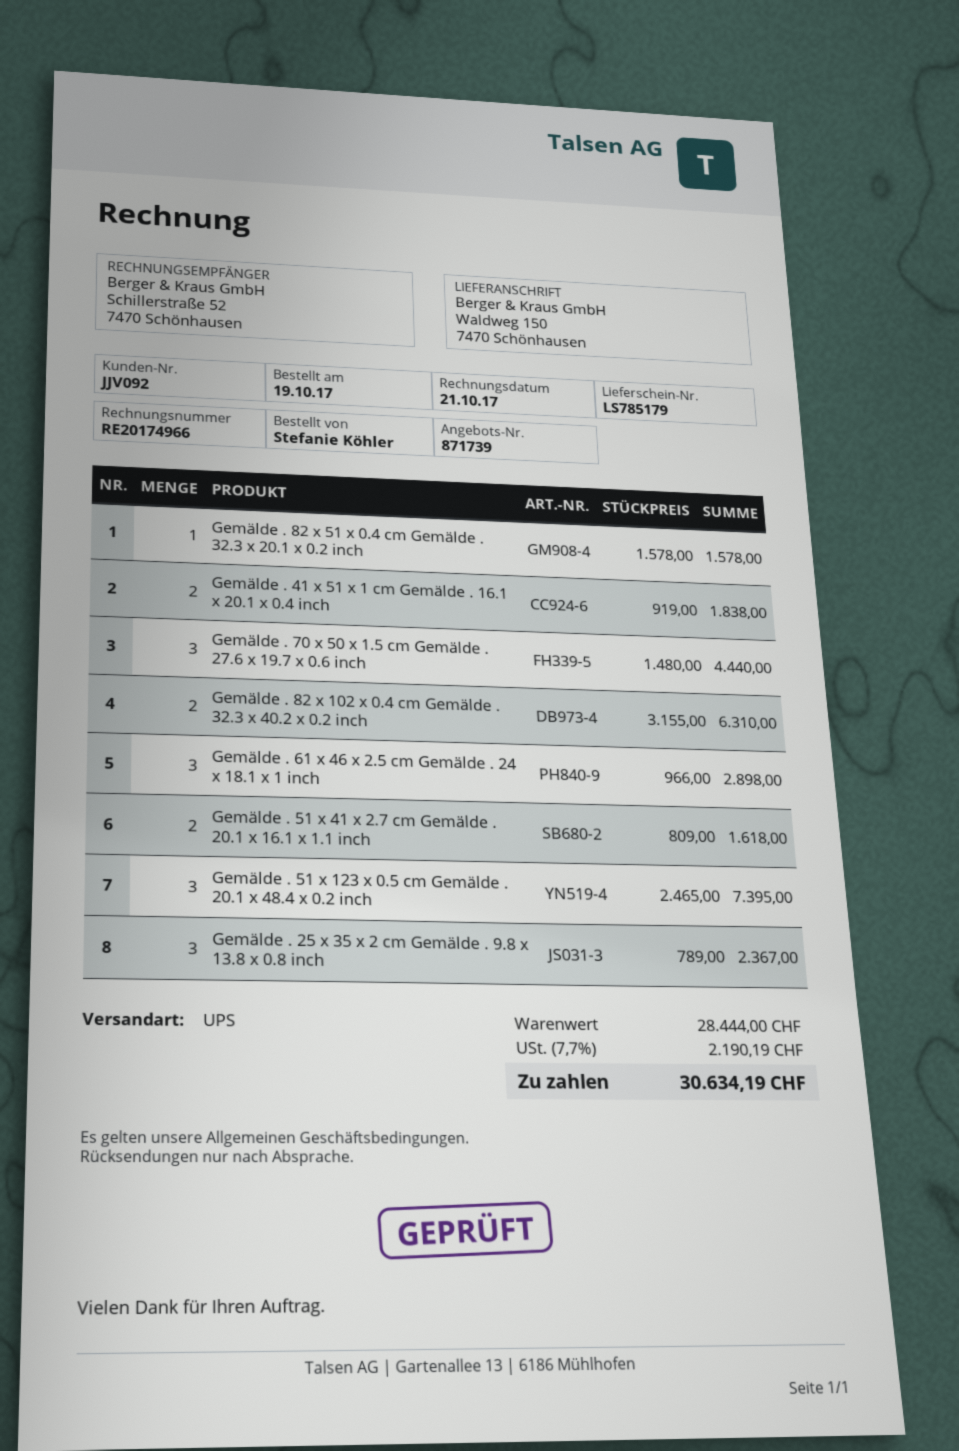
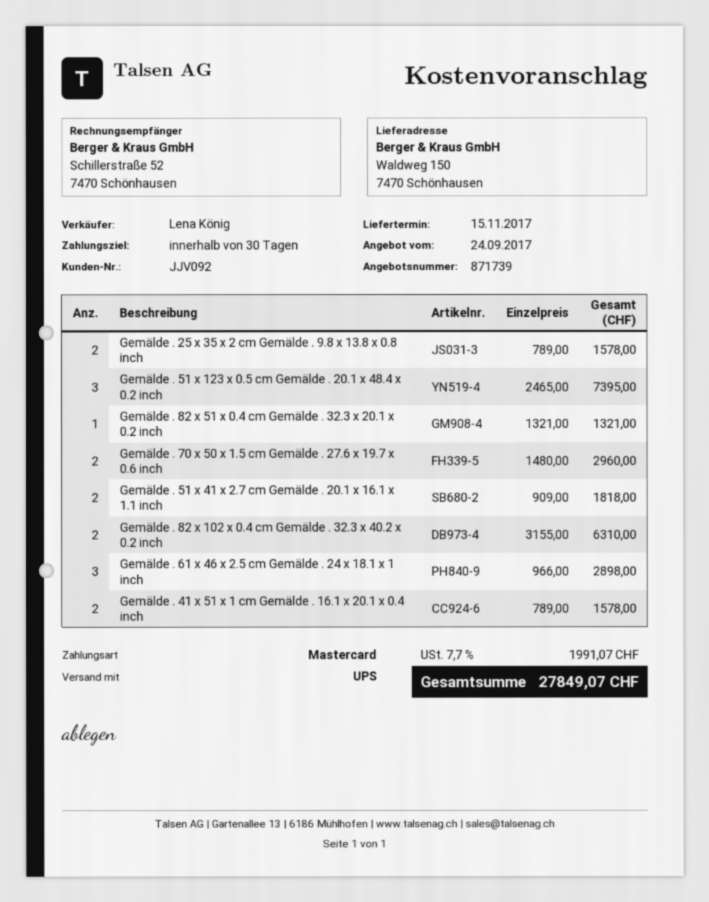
Gemälde . 82 x 51 x 0.4 cm Gemälde . 32.3 x 20.1 x 0.2 inch: 1 x 1578.00 = 1578.00 -> 1 x 1321.00 = 1321.00
Gemälde . 41 x 51 x 1 cm Gemälde . 16.1 x 20.1 x 0.4 inch: 2 x 919.00 = 1838.00 -> 2 x 789.00 = 1578.00
Gemälde . 70 x 50 x 1.5 cm Gemälde . 27.6 x 19.7 x 0.6 inch: 3 x 1480.00 = 4440.00 -> 2 x 1480.00 = 2960.00
Gemälde . 51 x 41 x 2.7 cm Gemälde . 20.1 x 16.1 x 1.1 inch: 2 x 809.00 = 1618.00 -> 2 x 909.00 = 1818.00
Gemälde . 25 x 35 x 2 cm Gemälde . 9.8 x 13.8 x 0.8 inch: 3 x 789.00 = 2367.00 -> 2 x 789.00 = 1578.00
tax: 7.7% = 2190.19 -> 7.7% = 1991.07
total: 30634.19 -> 27849.07

